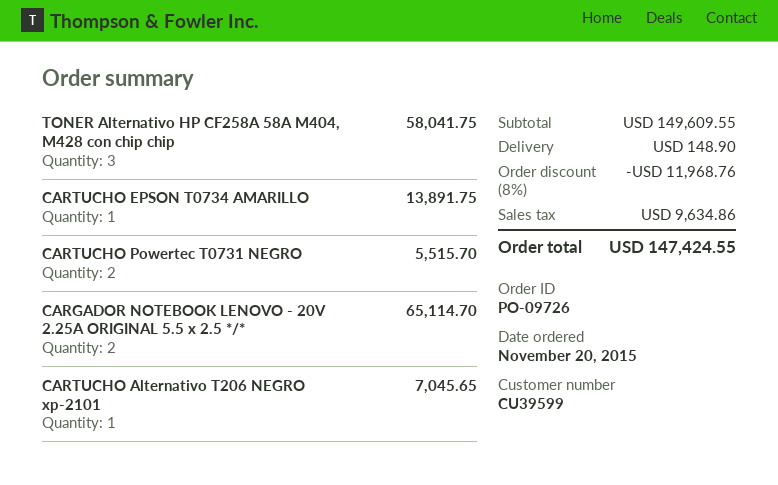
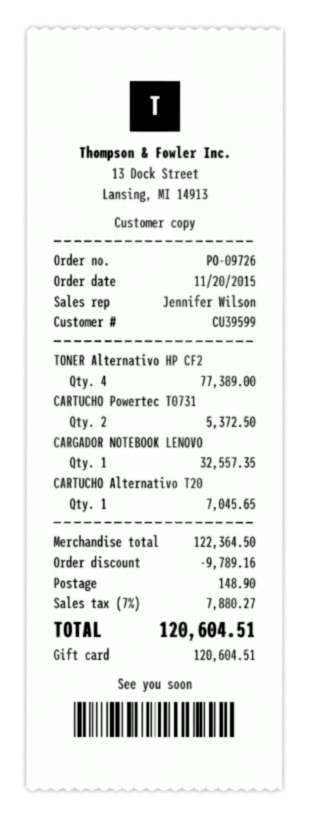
TONER Alternativo HP CF258A 58A M404, M428 con chip chip: 3 for 58041.75 -> 4 for 77389.00
CARTUCHO EPSON T0734 AMARILLO: 1 for 13891.75 -> none
CARTUCHO Powertec T0731 NEGRO: 2 for 5515.70 -> 2 for 5372.50
CARGADOR NOTEBOOK LENOVO - 20V 2.25A ORIGINAL 5.5 x 2.5 */*: 2 for 65114.70 -> 1 for 32557.35
subtotal: 149609.55 -> 122364.50
discount: 11968.76 -> 9789.16
tax: 9634.86 -> 7880.27
total: 147424.55 -> 120604.51

